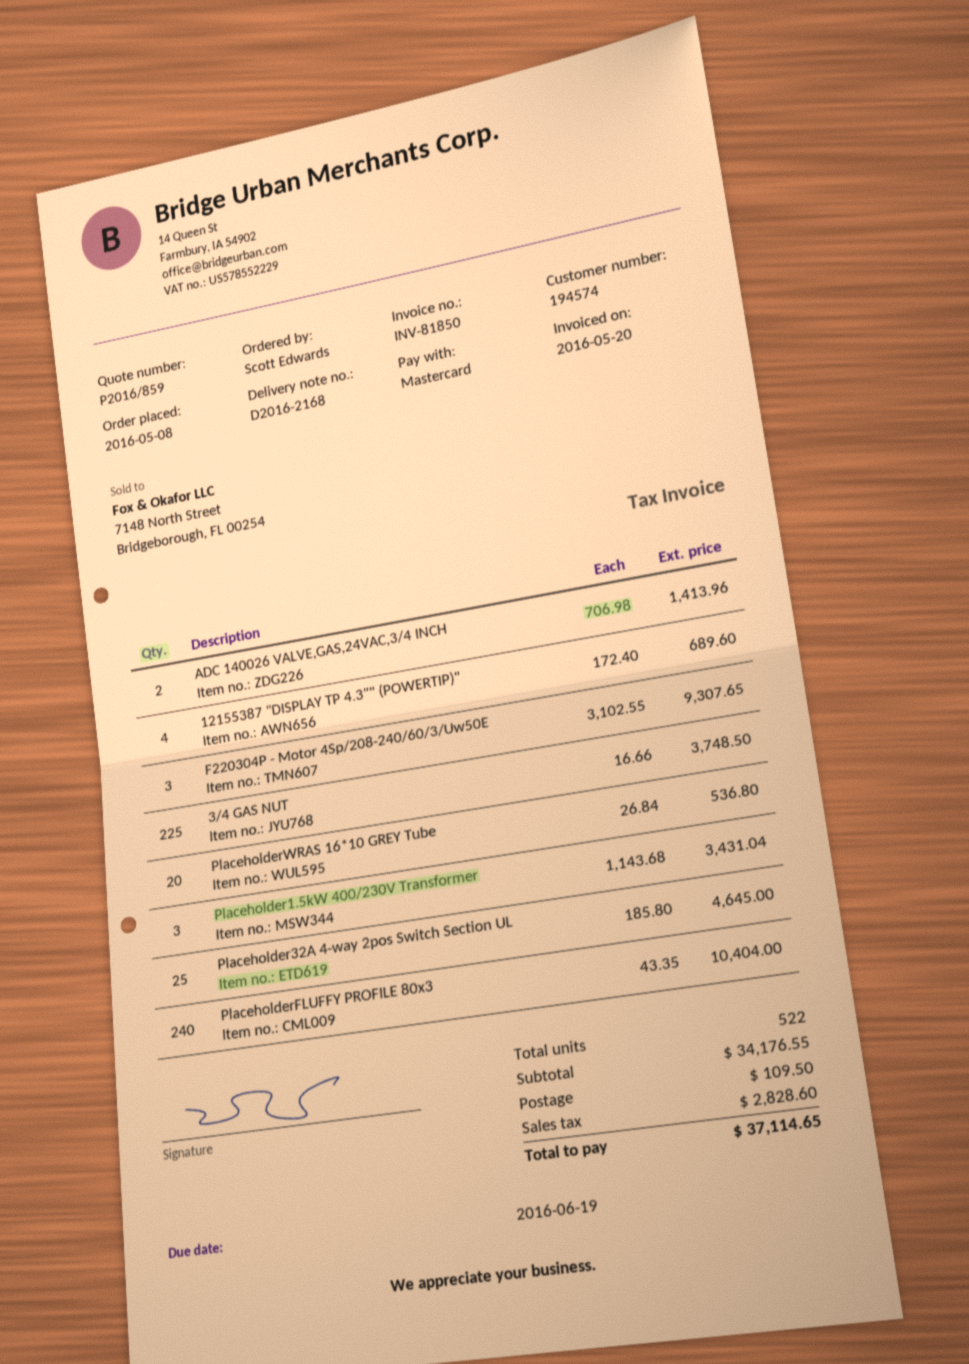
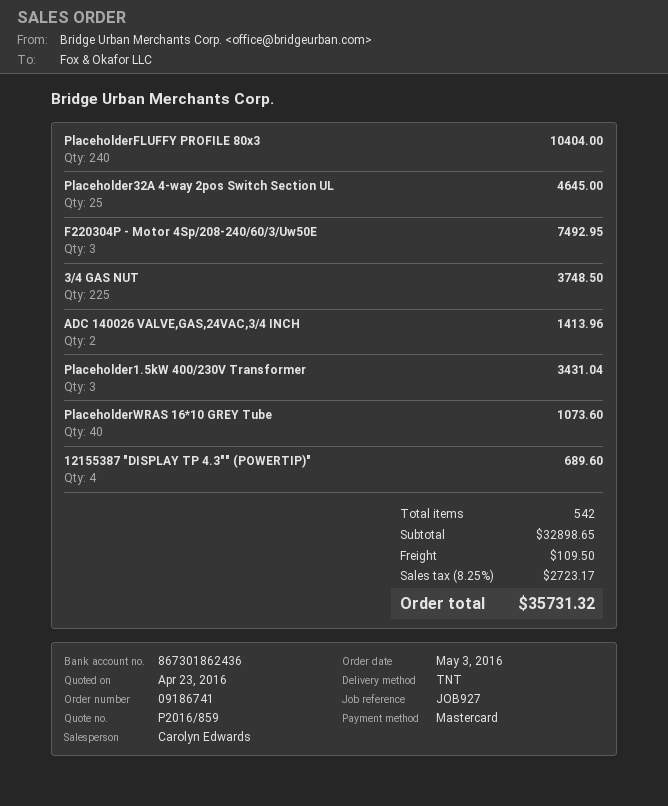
order date: 2016-05-08 -> 2016-05-03
F220304P - Motor 4Sp/208-240/60/3/Uw50E: 3 for 9307.65 -> 3 for 7492.95
PlaceholderWRAS 16*10 GREY Tube: 20 for 536.80 -> 40 for 1073.60
total quantity: 522 -> 542
subtotal: 34176.55 -> 32898.65
tax: 2828.60 -> 2723.17
total: 37114.65 -> 35731.32

